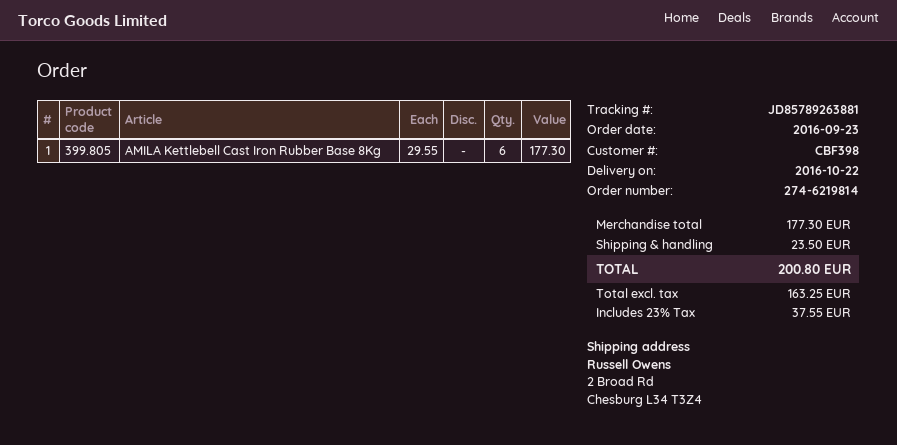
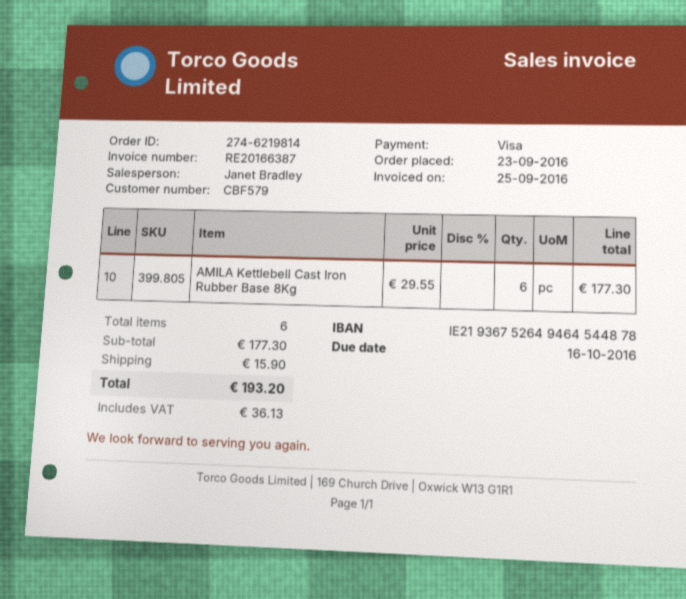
customer number: CBF398 -> CBF579
shipping: 23.50 -> 15.90
tax: 37.55 -> 36.13
total: 200.80 -> 193.20

